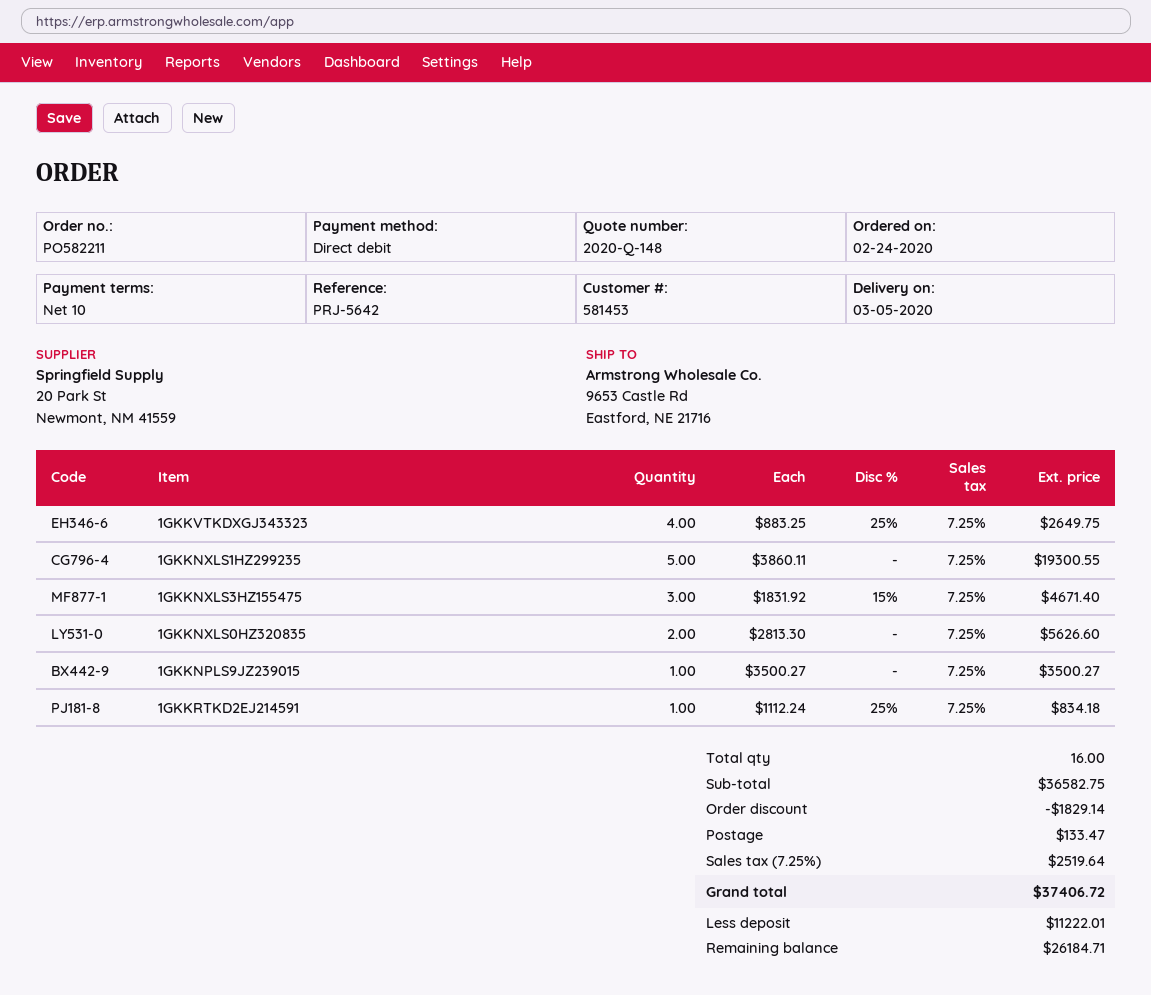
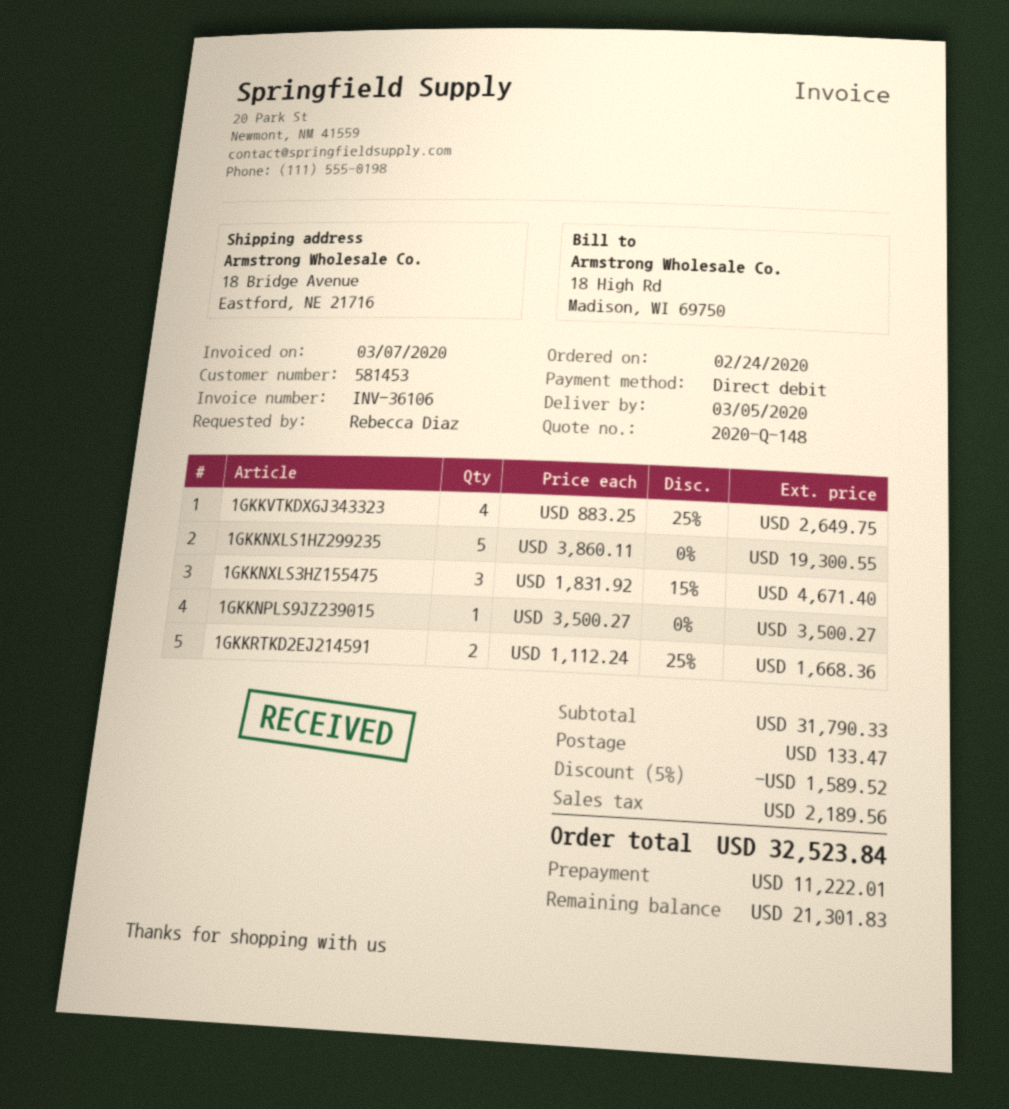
ship to: 9653 Castle Rd, Eastford, NE 21716 -> 18 Bridge Avenue, Eastford, NE 21716
1GKKNXLS0HZ320835: 2 x 2813.30 = 5626.60 -> none
1GKKRTKD2EJ214591: 1 x 1112.24 - 25% = 834.18 -> 2 x 1112.24 - 25% = 1668.36
subtotal: 36582.75 -> 31790.33
discount: 1829.14 -> 1589.52
tax: 2519.64 -> 2189.56
total: 37406.72 -> 32523.84
balance: 26184.71 -> 21301.83

